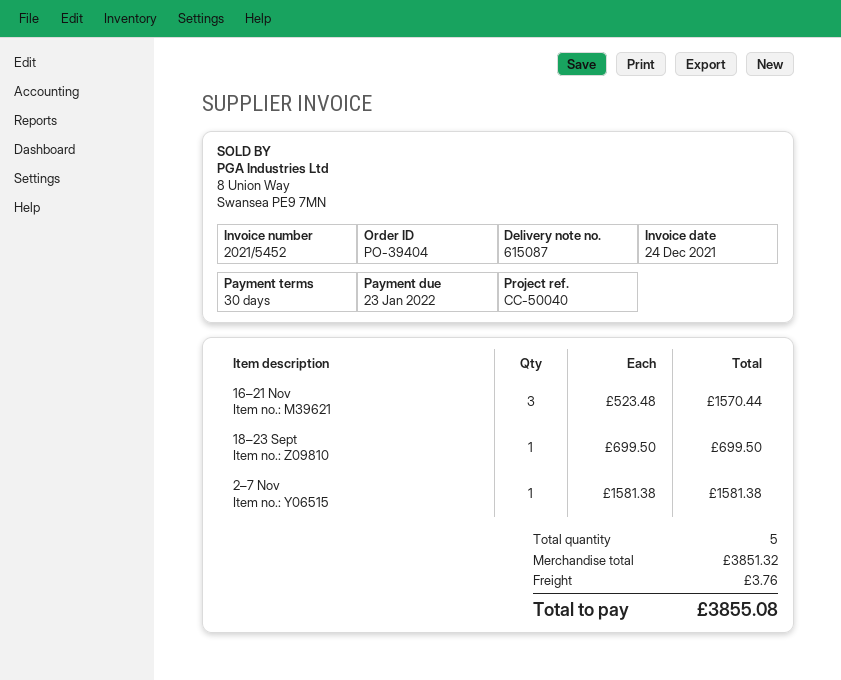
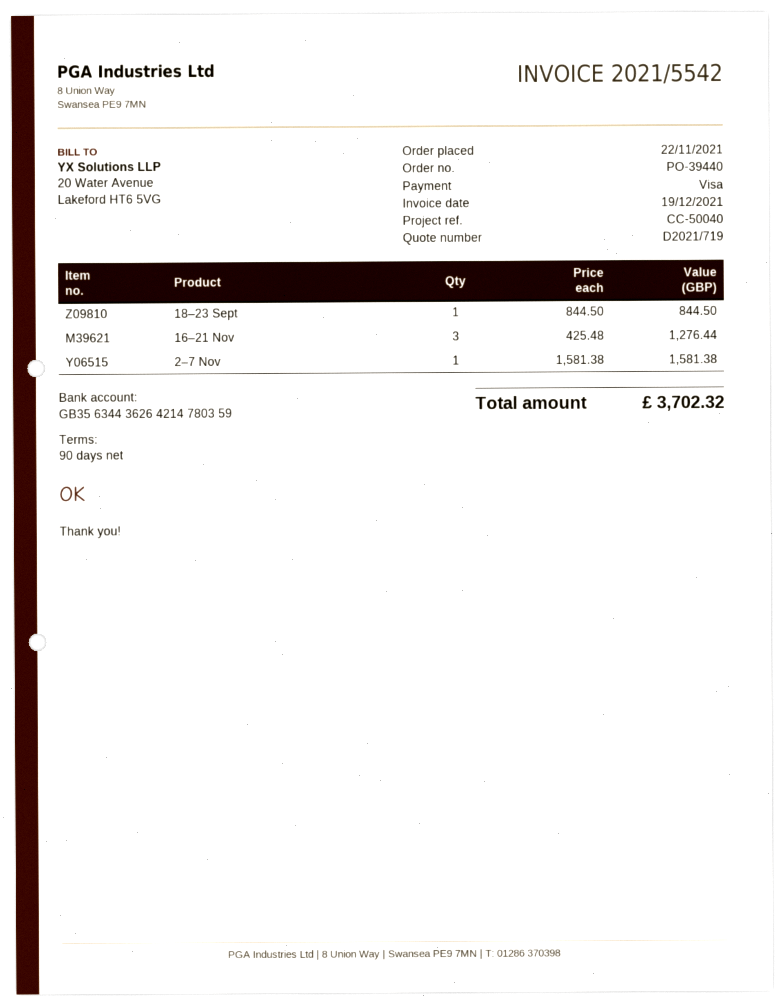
order number: PO-39404 -> PO-39440
invoice number: 2021/5452 -> 2021/5542
invoice date: 2021-12-24 -> 2021-12-19
payment terms: 30 days -> 90 days
16–21 Nov: 3 x 523.48 = 1570.44 -> 3 x 425.48 = 1276.44
18–23 Sept: 1 x 699.50 = 699.50 -> 1 x 844.50 = 844.50
shipping: 3.76 -> none
total: 3855.08 -> 3702.32

